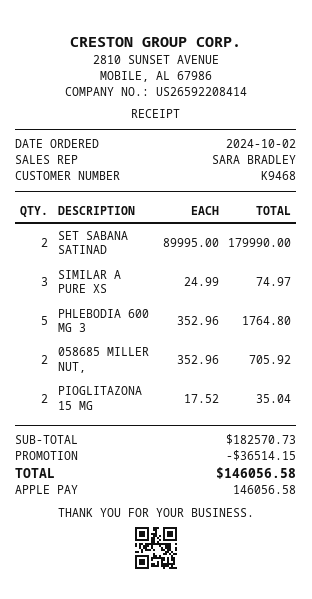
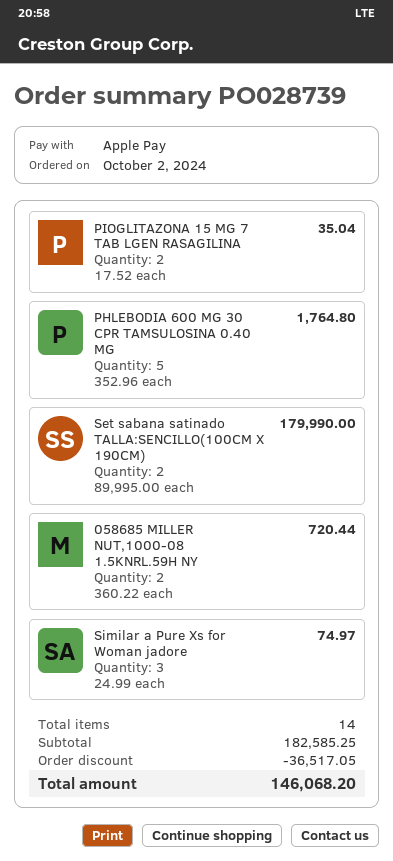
058685 MILLER NUT,: 2 x 352.96 = 705.92 -> 2 x 360.22 = 720.44
subtotal: 182570.73 -> 182585.25
discount: 36514.15 -> 36517.05
total: 146056.58 -> 146068.20

